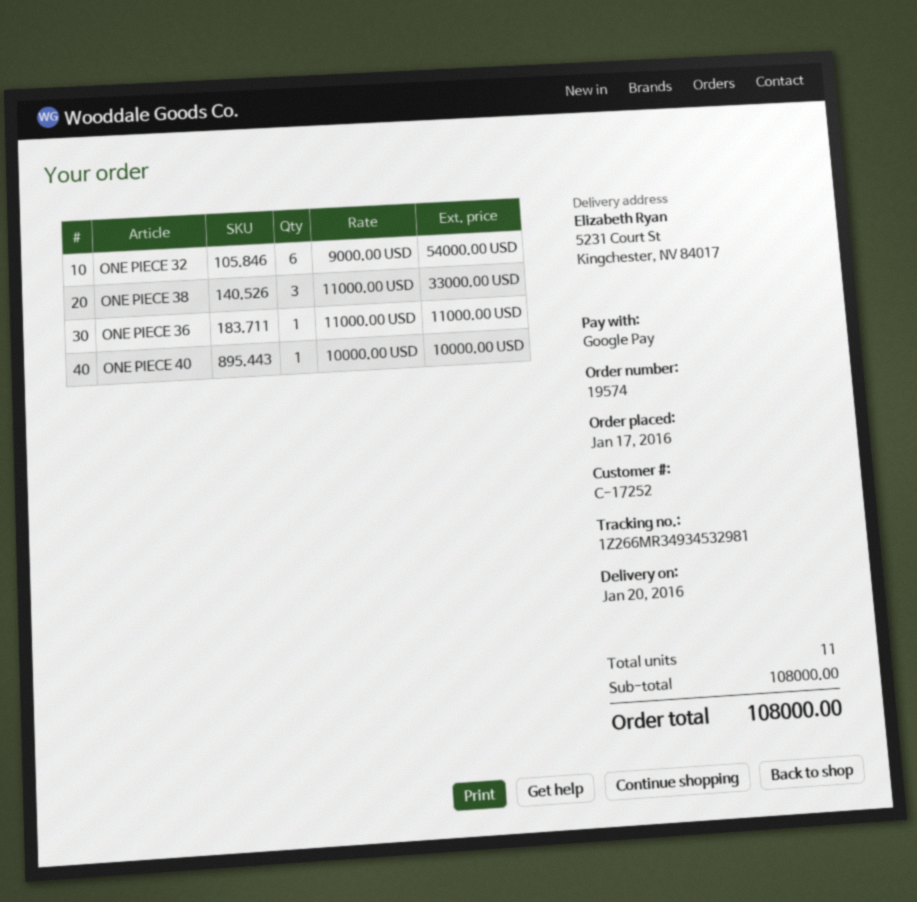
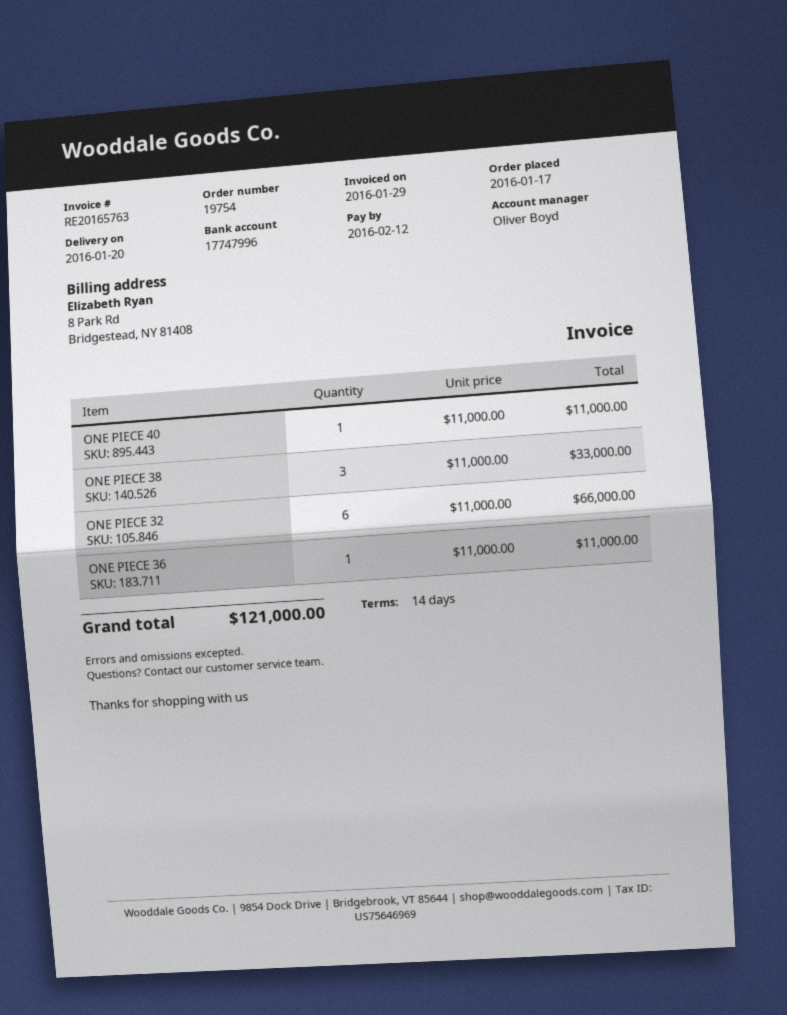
order number: 19574 -> 19754
ONE PIECE 32: 6 x 9000.00 = 54000.00 -> 6 x 11000.00 = 66000.00
ONE PIECE 40: 1 x 10000.00 = 10000.00 -> 1 x 11000.00 = 11000.00
total: 108000.00 -> 121000.00

